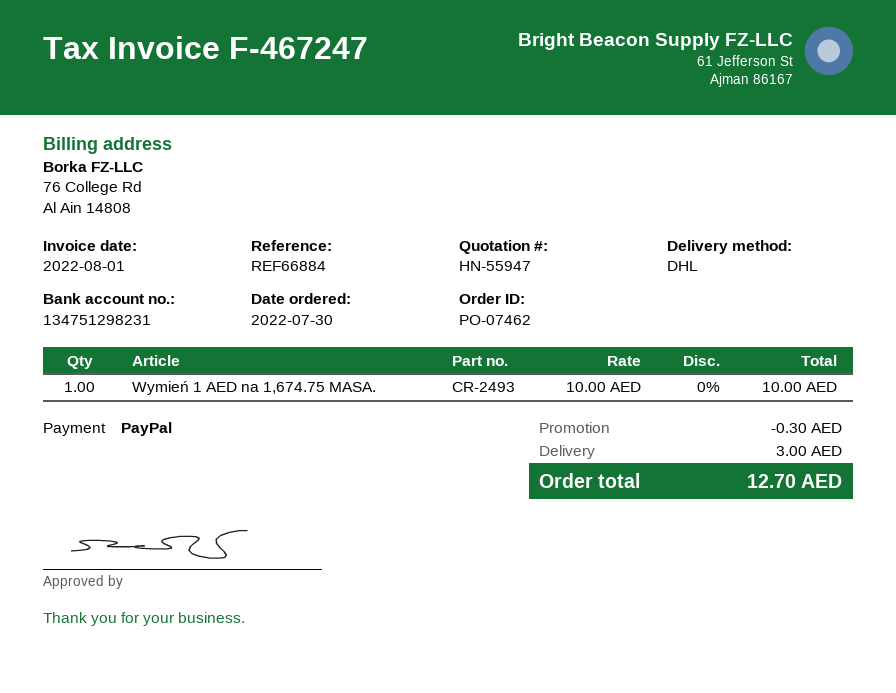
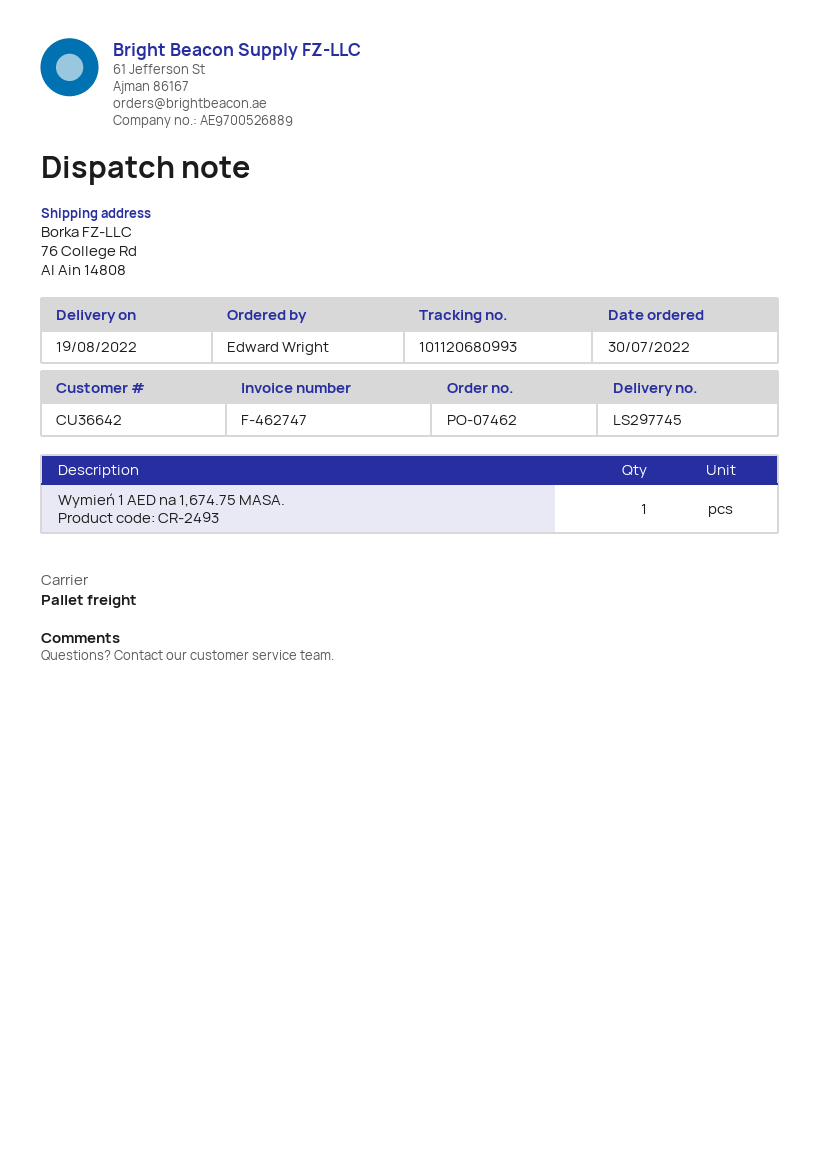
invoice number: F-467247 -> F-462747
shipping method: DHL -> pallet freight

